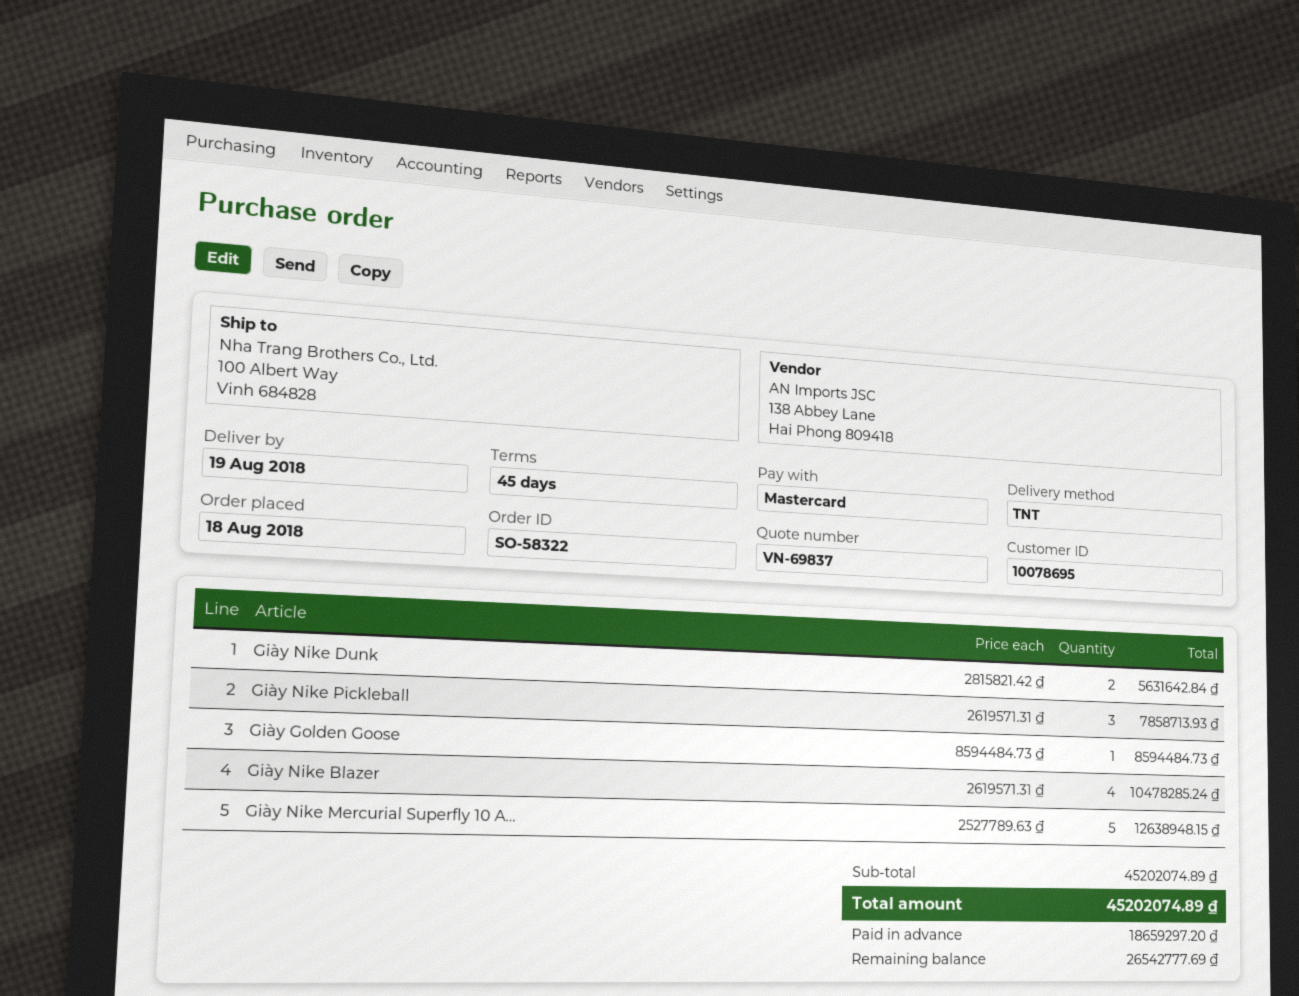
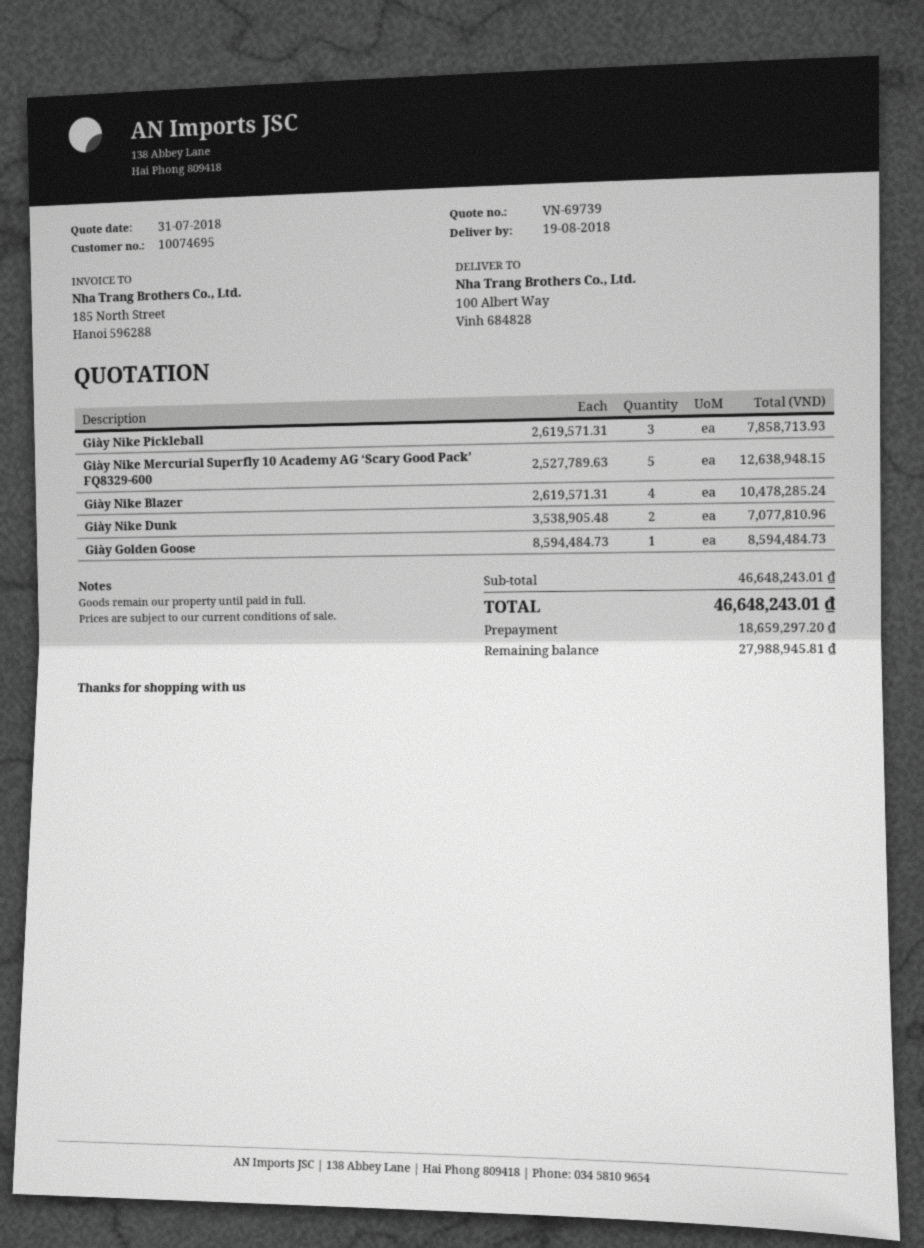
quote number: VN-69837 -> VN-69739
customer number: 10078695 -> 10074695
Giày Nike Dunk: 2 x 2815821.42 = 5631642.84 -> 2 x 3538905.48 = 7077810.96
subtotal: 45202074.89 -> 46648243.01
total: 45202074.89 -> 46648243.01
balance: 26542777.69 -> 27988945.81

